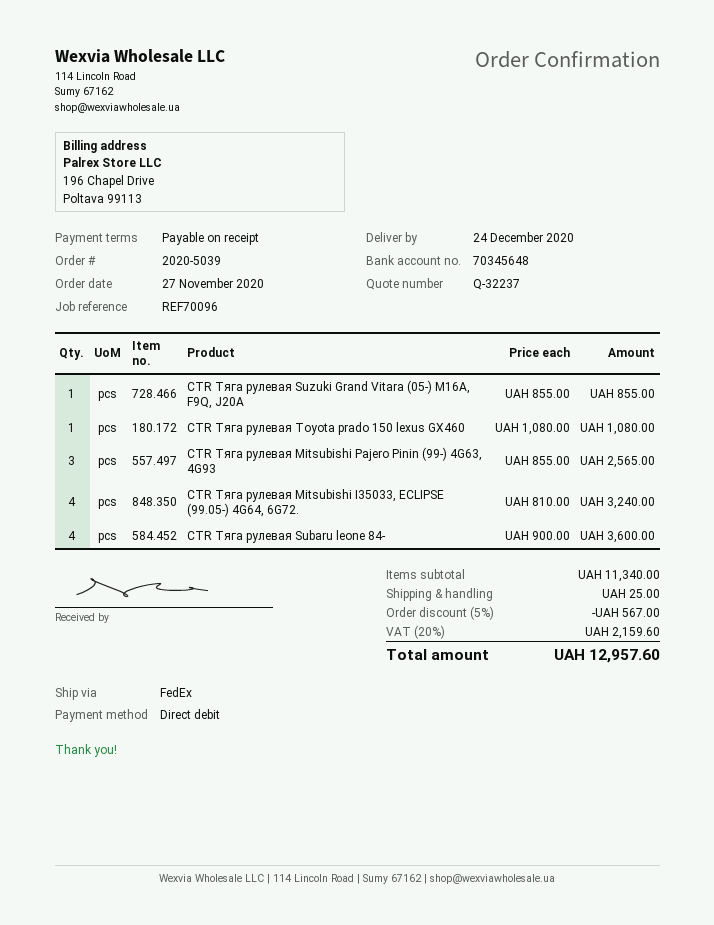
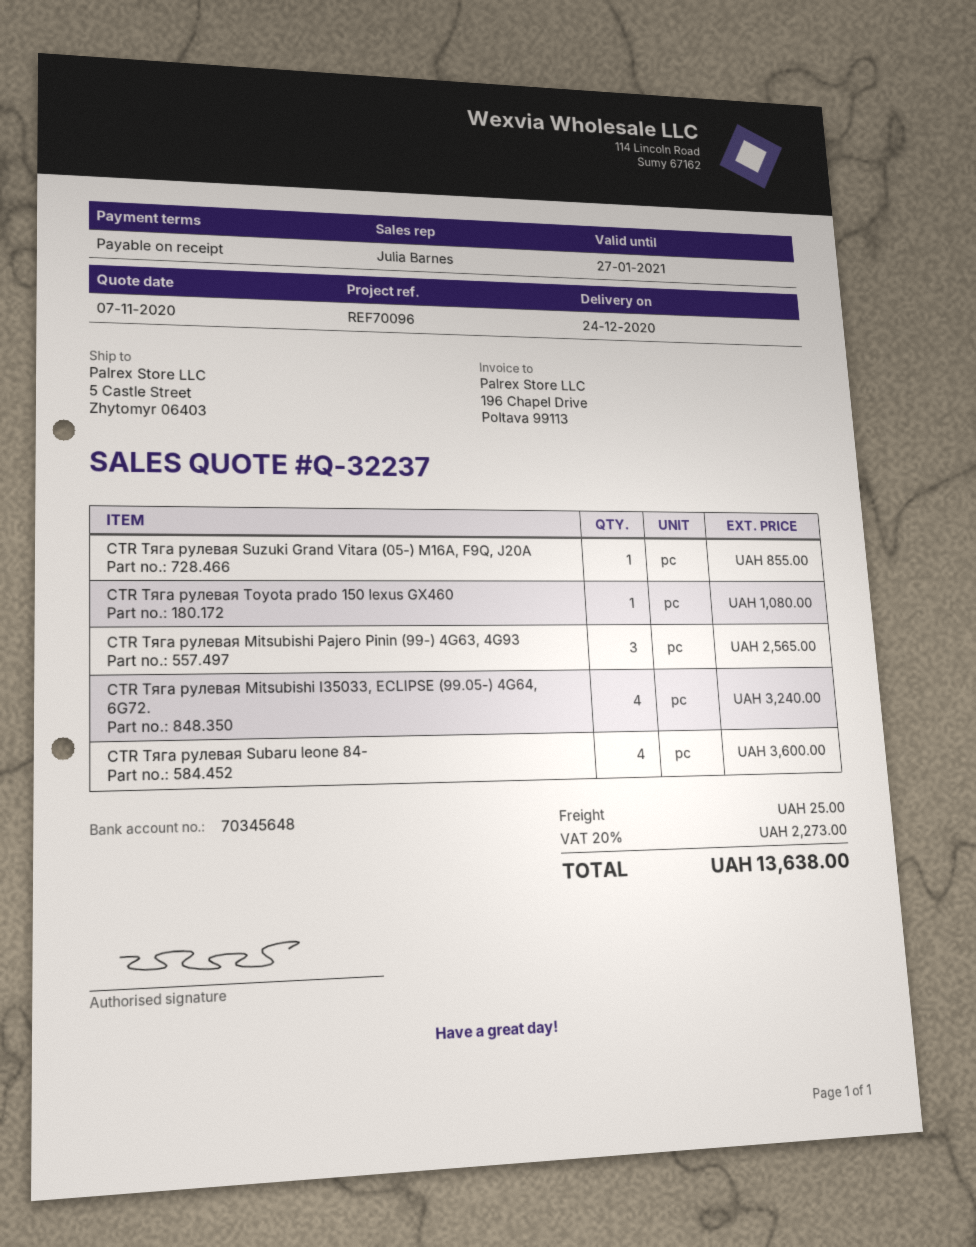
discount: 5% = 567.00 -> none
tax: 20% = 2159.60 -> 20% = 2273.00
total: 12957.60 -> 13638.00

